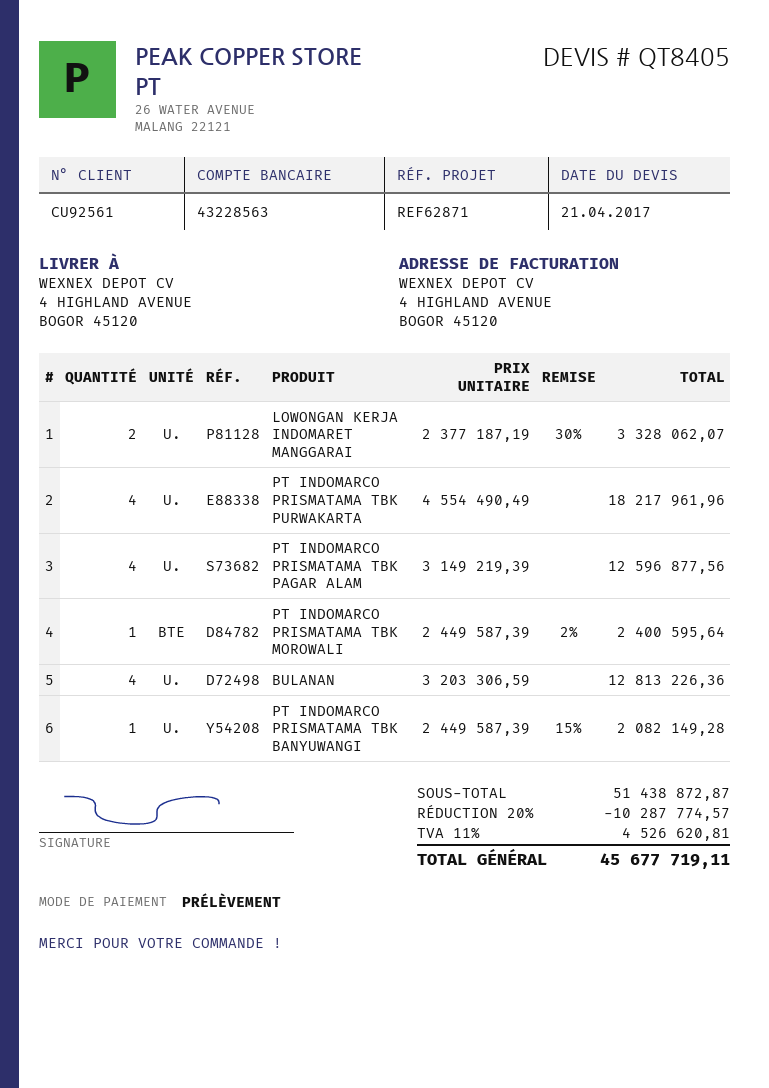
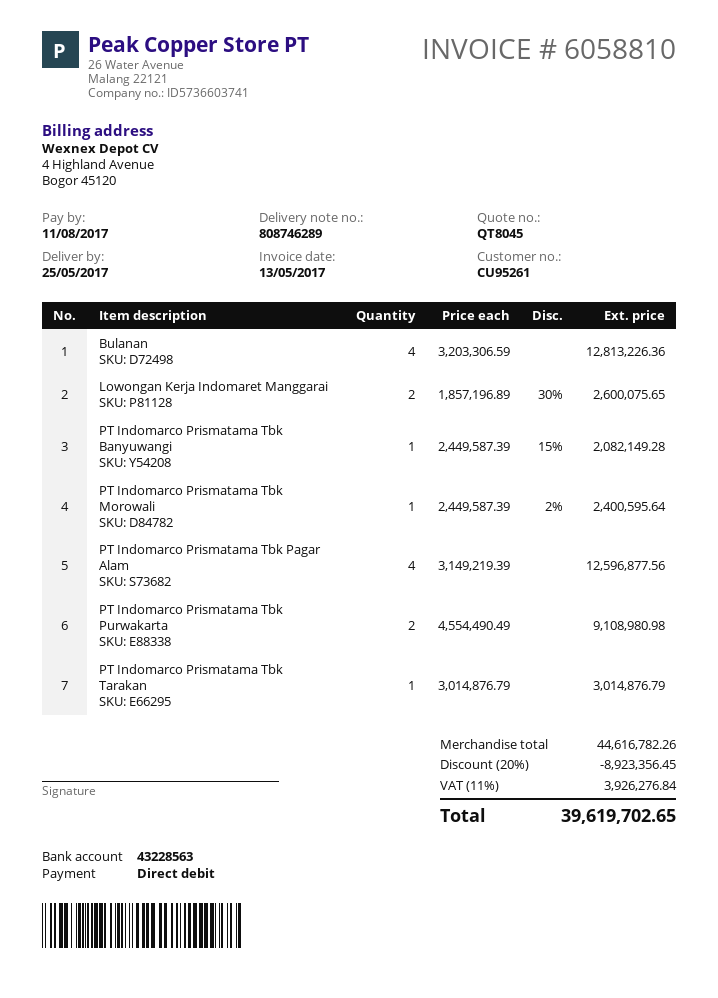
quote number: QT8405 -> QT8045
customer number: CU92561 -> CU95261
LOWONGAN KERJA INDOMARET MANGGARAI: 2 x 2377187.19 - 30% = 3328062.07 -> 2 x 1857196.89 - 30% = 2600075.65
PT INDOMARCO PRISMATAMA TBK PURWAKARTA: 4 x 4554490.49 = 18217961.96 -> 2 x 4554490.49 = 9108980.98
PT Indomarco Prismatama Tbk Tarakan: none -> 1 x 3014876.79 = 3014876.79
subtotal: 51438872.87 -> 44616782.26
discount: 20% = 10287774.57 -> 20% = 8923356.45
tax: 11% = 4526620.81 -> 11% = 3926276.84
total: 45677719.11 -> 39619702.65

